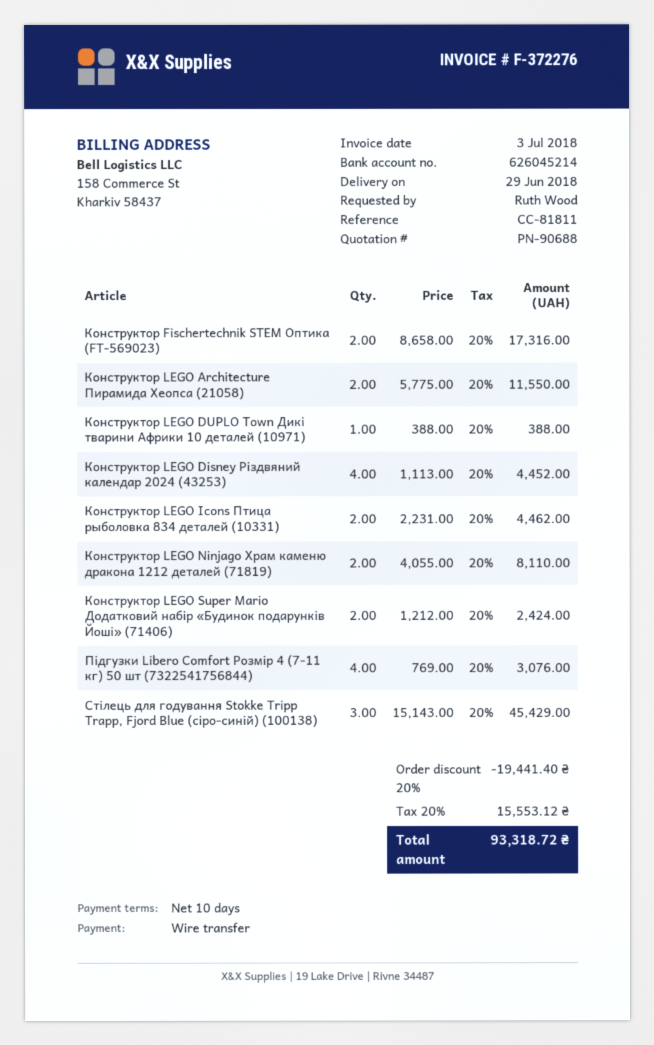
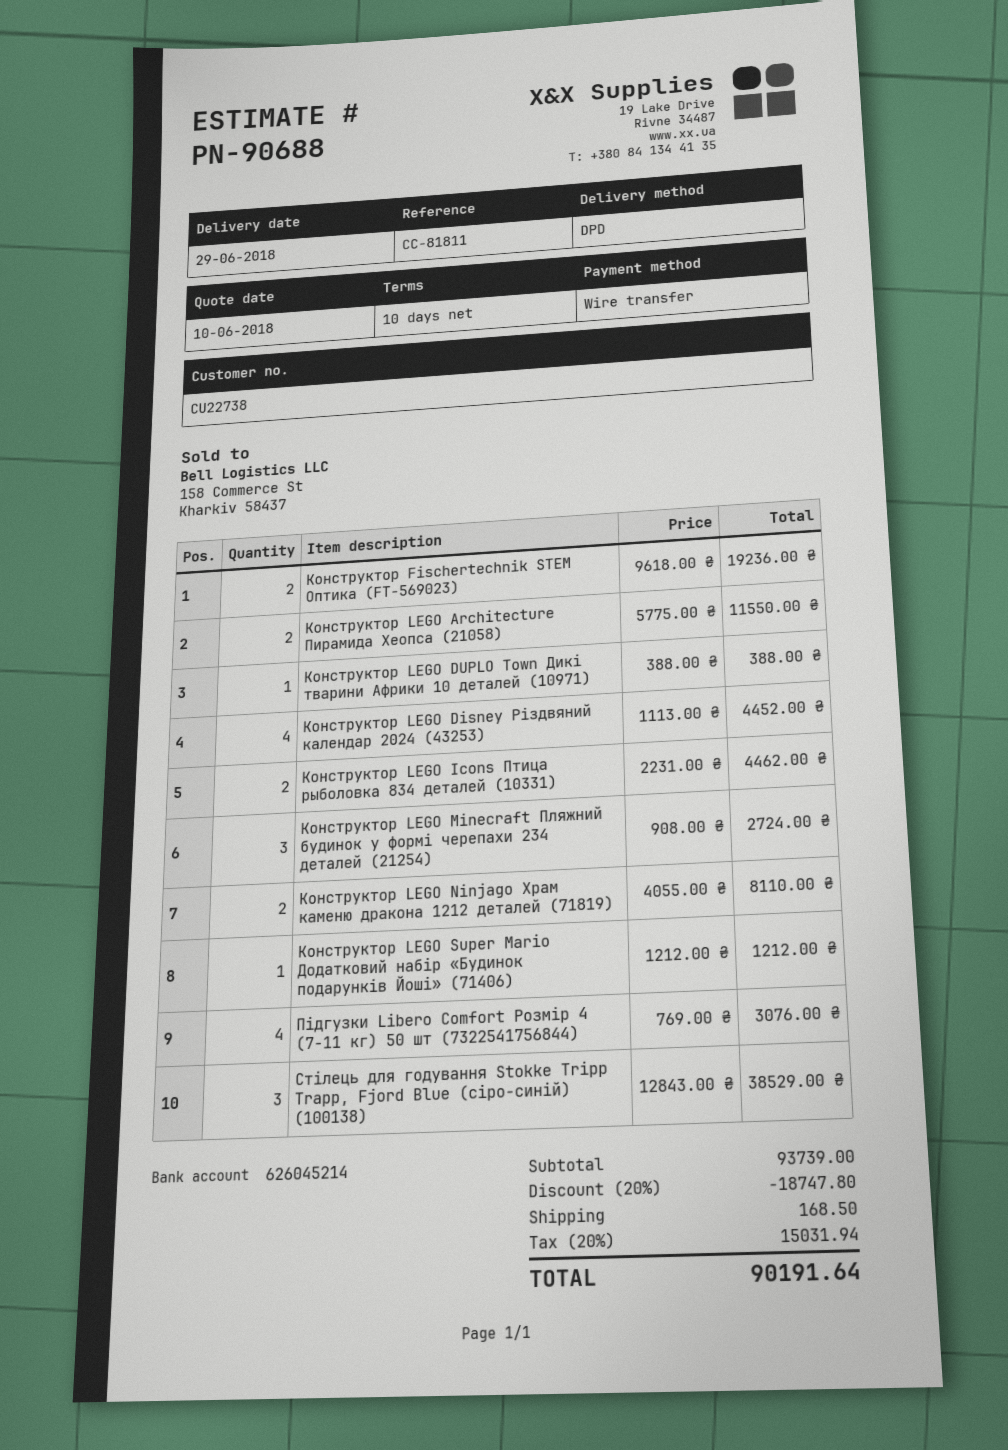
Конструктор Fischertechnik STEM Оптика (FT-569023): 2 x 8658.00 = 17316.00 -> 2 x 9618.00 = 19236.00
Конструктор LEGO Super Mario Додатковий набір «Будинок подарунків Йоші» (71406): 2 x 1212.00 = 2424.00 -> 1 x 1212.00 = 1212.00
Стілець для годування Stokke Tripp Trapp, Fjord Blue (сіро-синій) (100138): 3 x 15143.00 = 45429.00 -> 3 x 12843.00 = 38529.00
Конструктор LEGO Minecraft Пляжний будинок у формі черепахи 234 деталей (21254): none -> 3 x 908.00 = 2724.00
discount: 20% = 19441.40 -> 20% = 18747.80
shipping: none -> 168.50
tax: 20% = 15553.12 -> 20% = 15031.94
total: 93318.72 -> 90191.64

